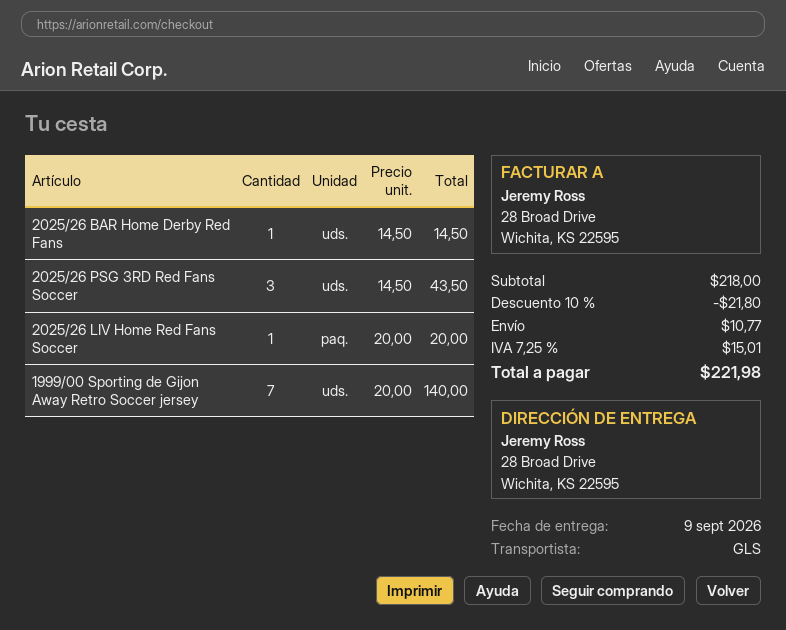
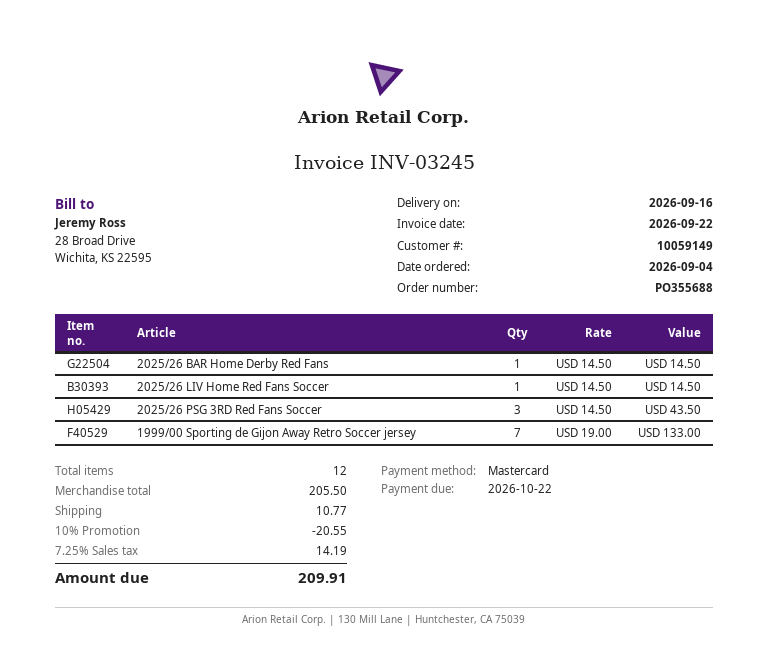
delivery date: 2026-09-09 -> 2026-09-16
2025/26 LIV Home Red Fans Soccer: 1 x 20.00 = 20.00 -> 1 x 14.50 = 14.50
1999/00 Sporting de Gijon Away Retro Soccer jersey: 7 x 20.00 = 140.00 -> 7 x 19.00 = 133.00
subtotal: 218.00 -> 205.50
discount: 10% = 21.80 -> 10% = 20.55
tax: 7.25% = 15.01 -> 7.25% = 14.19
total: 221.98 -> 209.91

